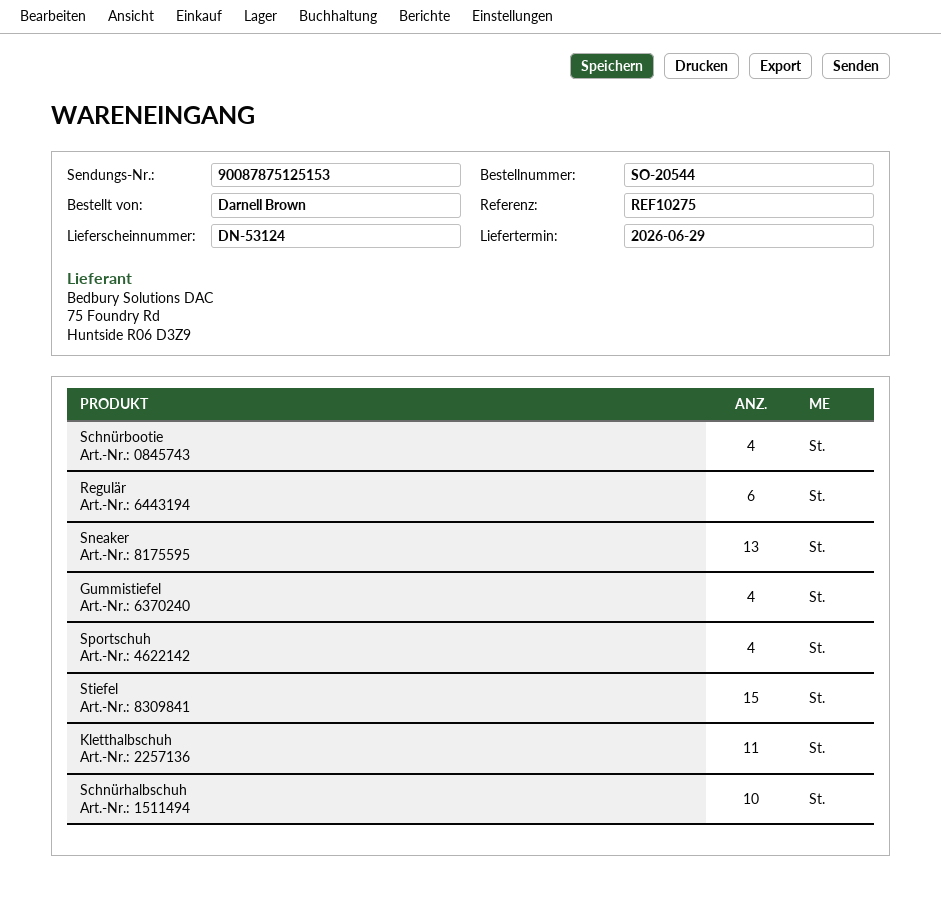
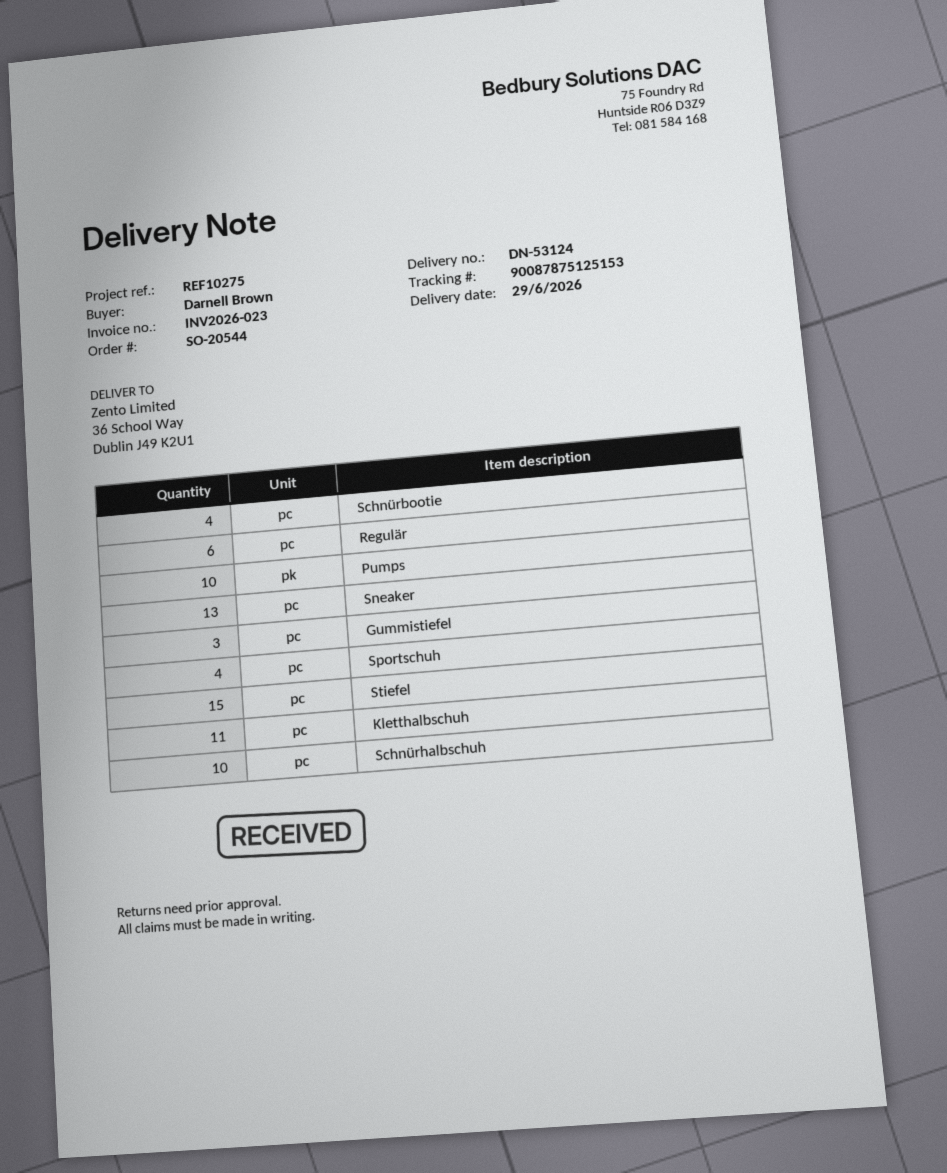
Gummistiefel: 4 -> 3
Pumps: none -> 10

